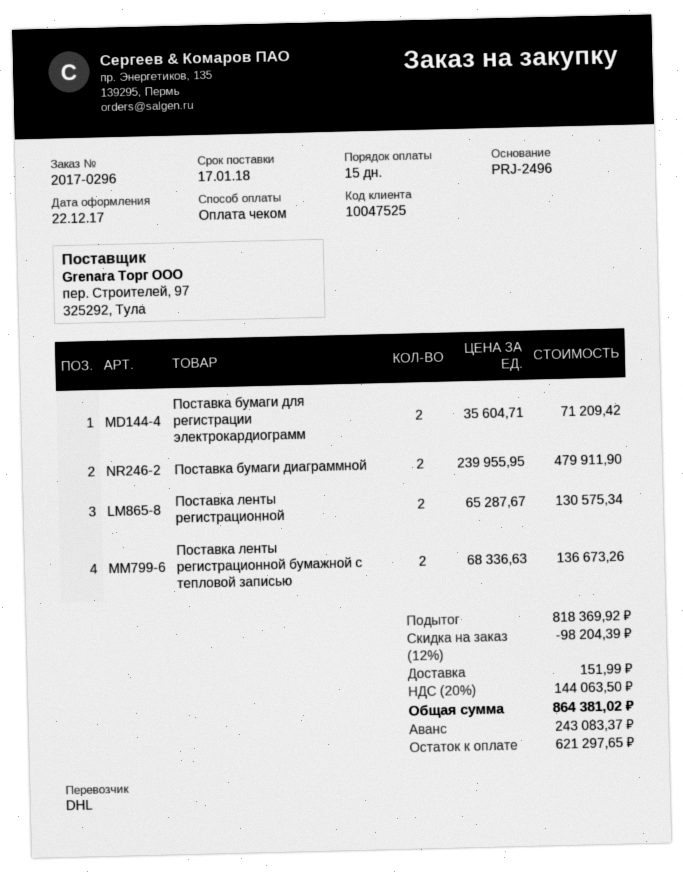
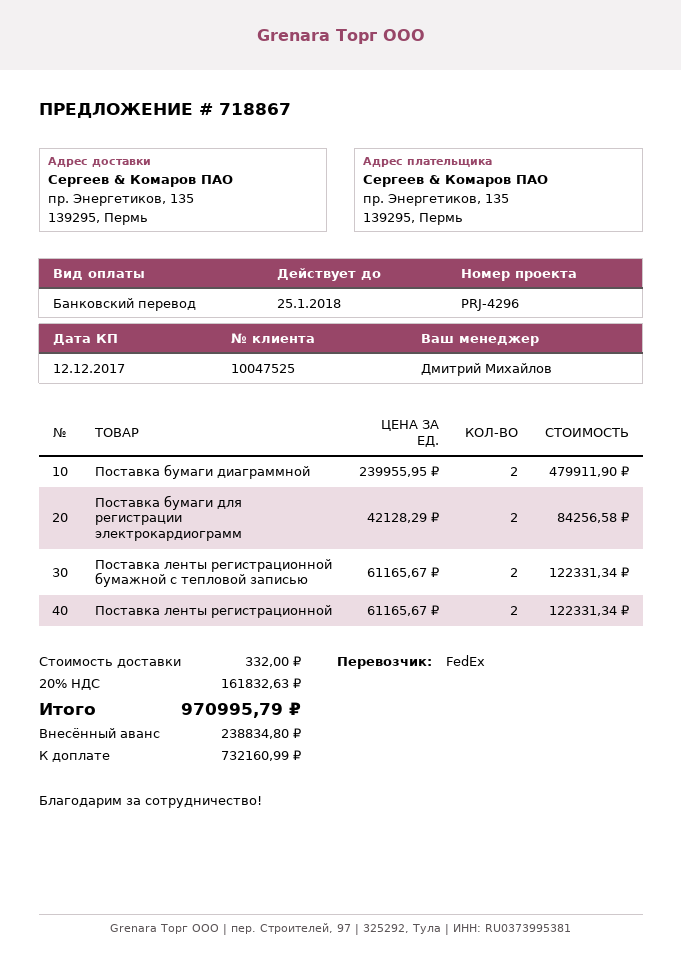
reference: PRJ-2496 -> PRJ-4296
payment method: cheque -> bank transfer
shipping method: DHL -> FedEx
Поставка бумаги для регистрации электрокардиограмм: 2 x 35604.71 = 71209.42 -> 2 x 42128.29 = 84256.58
Поставка ленты регистрационной: 2 x 65287.67 = 130575.34 -> 2 x 61165.67 = 122331.34
Поставка ленты регистрационной бумажной с тепловой записью: 2 x 68336.63 = 136673.26 -> 2 x 61165.67 = 122331.34
discount: 12% = 98204.39 -> none
shipping: 151.99 -> 332.00
tax: 20% = 144063.50 -> 20% = 161832.63
total: 864381.02 -> 970995.79
deposit: 243083.37 -> 238834.80
balance: 621297.65 -> 732160.99

